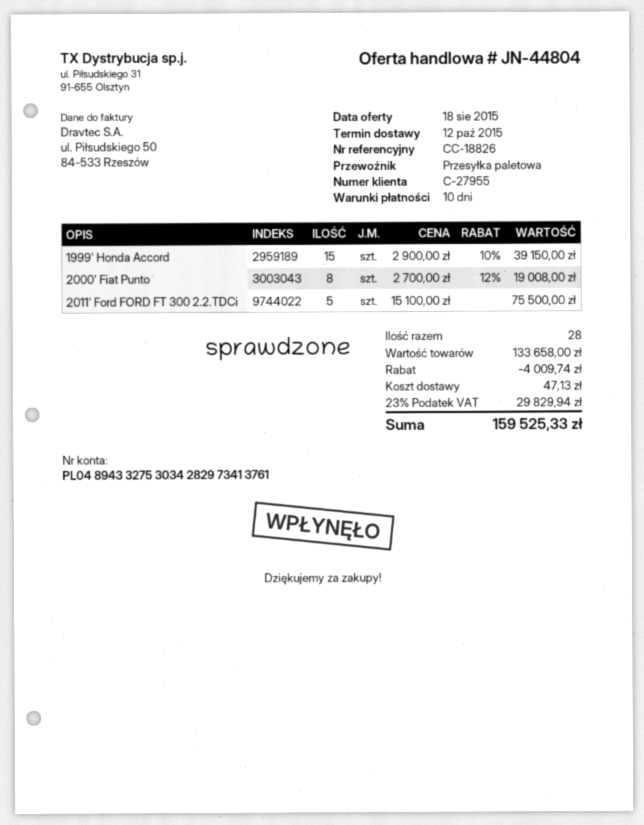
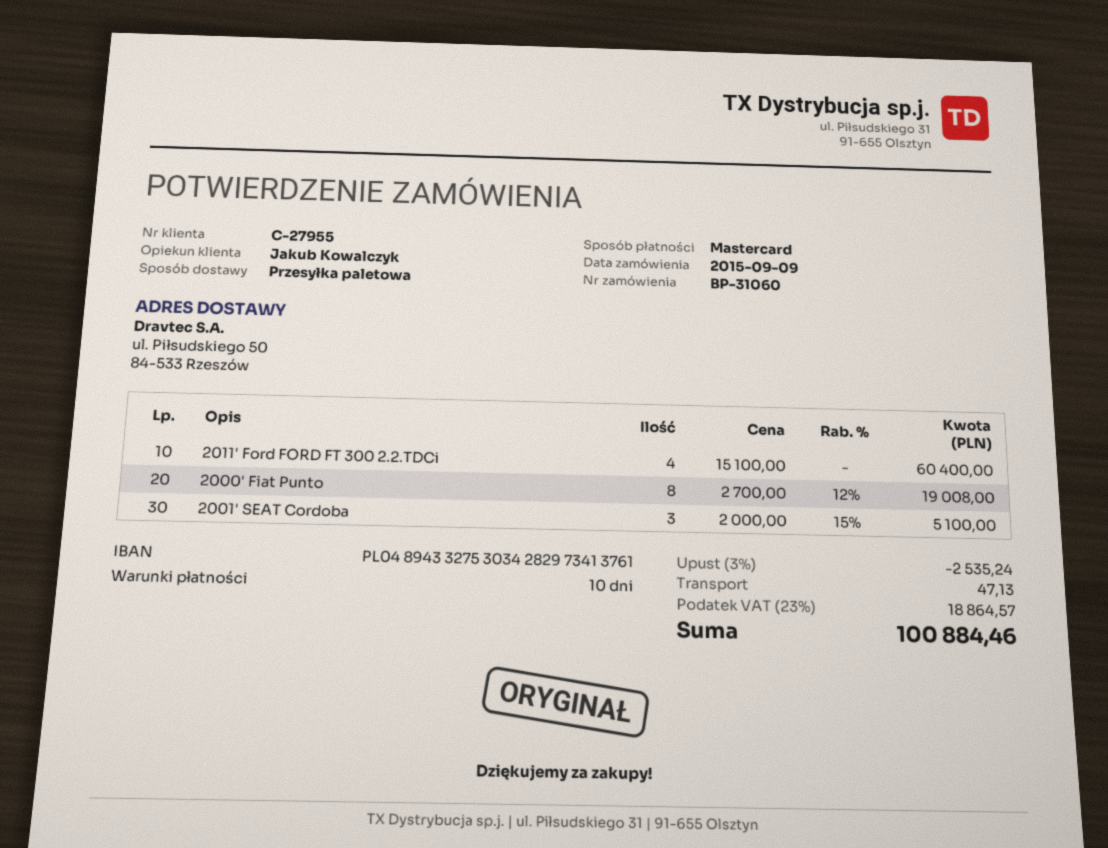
1999' Honda Accord: 15 x 2900.00 - 10% = 39150.00 -> none
2011' Ford FORD FT 300 2.2.TDCi: 5 x 15100.00 = 75500.00 -> 4 x 15100.00 = 60400.00
2001' SEAT Cordoba: none -> 3 x 2000.00 - 15% = 5100.00
discount: 4009.74 -> 2535.24
tax: 23% = 29829.94 -> 23% = 18864.57
total: 159525.33 -> 100884.46

